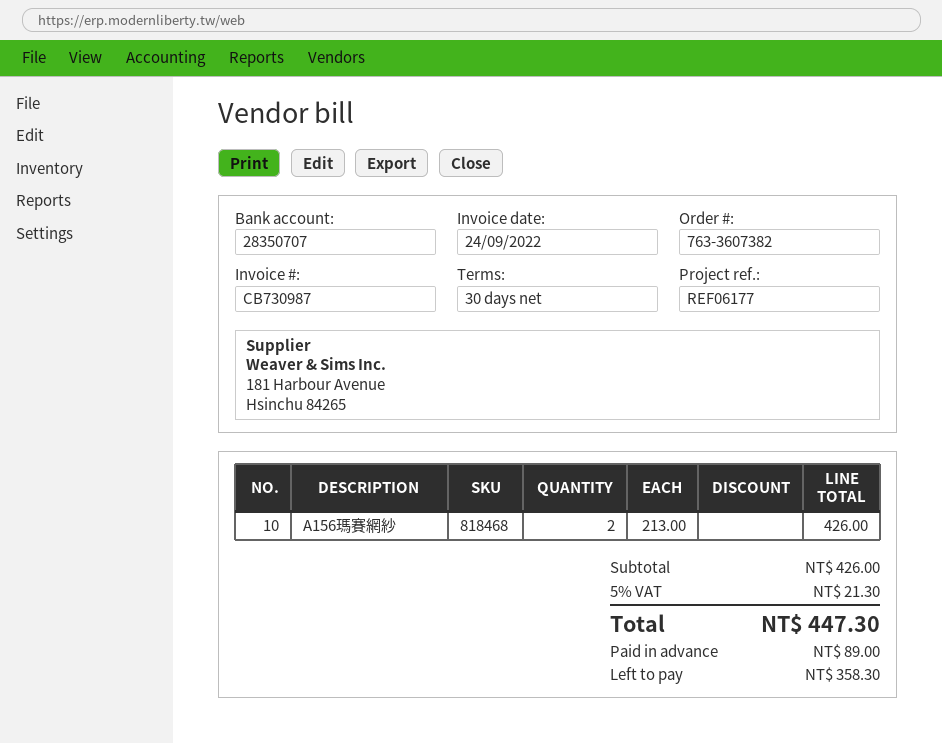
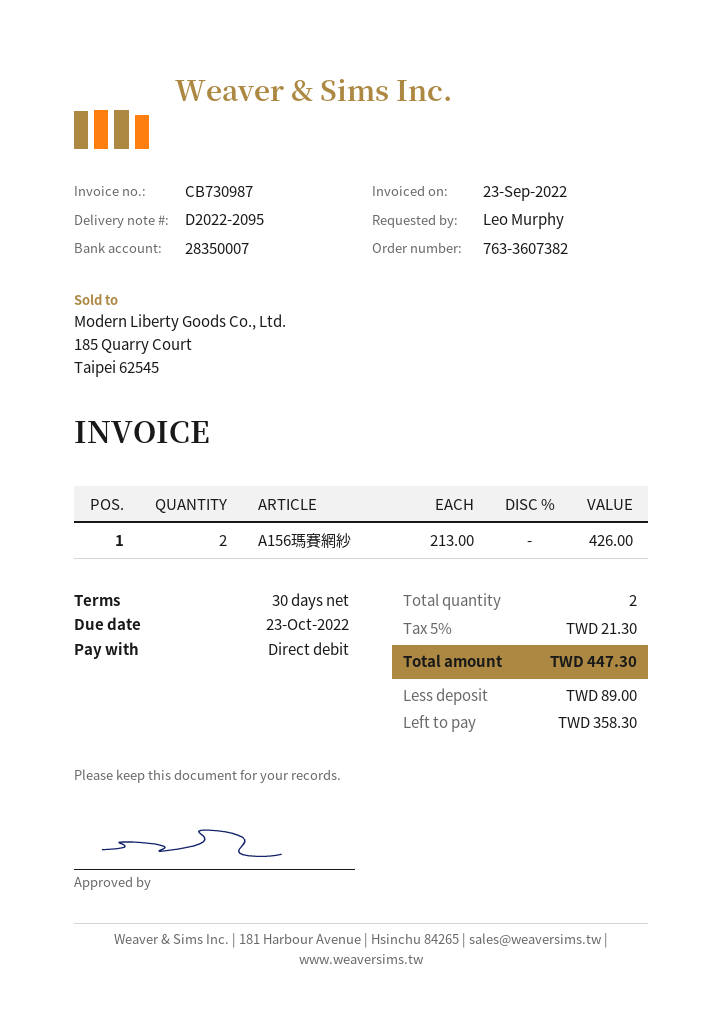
invoice date: 2022-09-24 -> 2022-09-23
bank account: 28350707 -> 28350007

